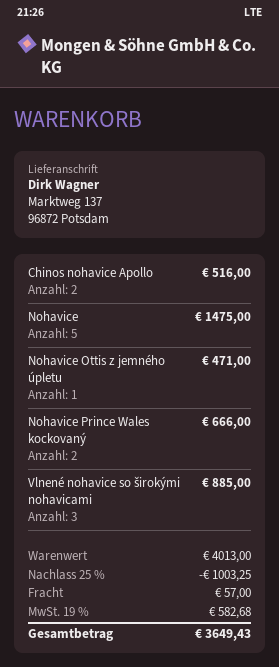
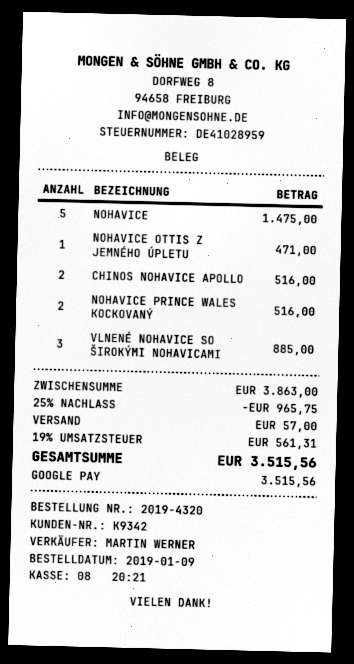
Nohavice Prince Wales kockovaný: 2 for 666.00 -> 2 for 516.00
subtotal: 4013.00 -> 3863.00
discount: 25% = 1003.25 -> 25% = 965.75
tax: 19% = 582.68 -> 19% = 561.31
total: 3649.43 -> 3515.56

